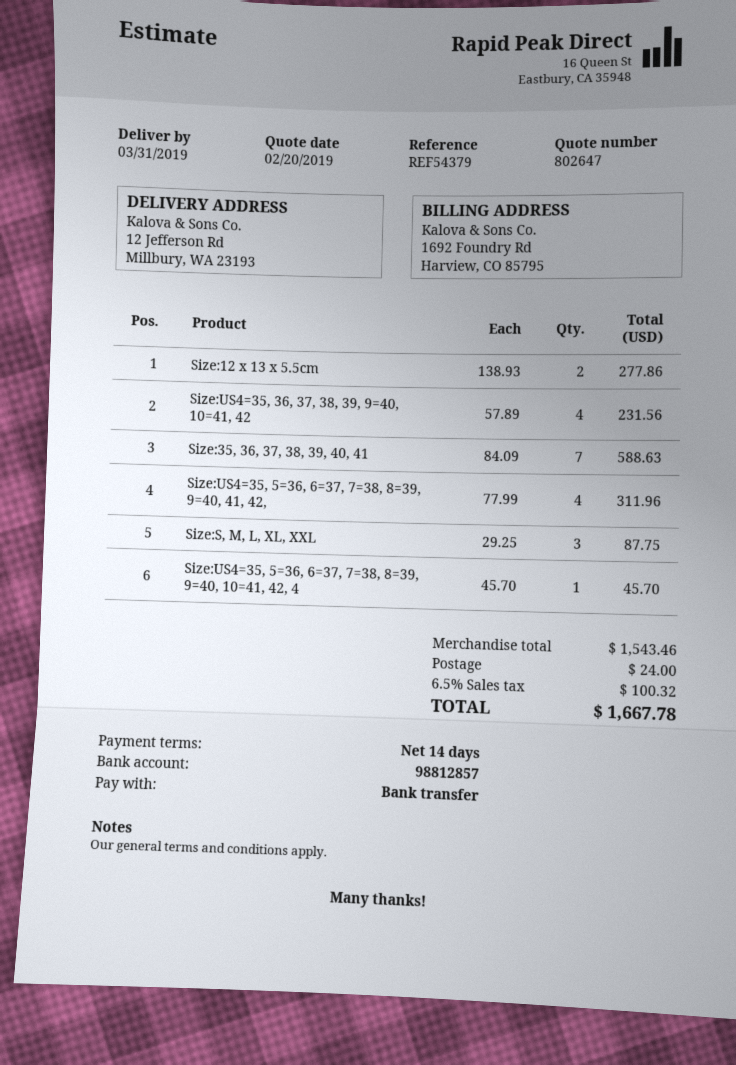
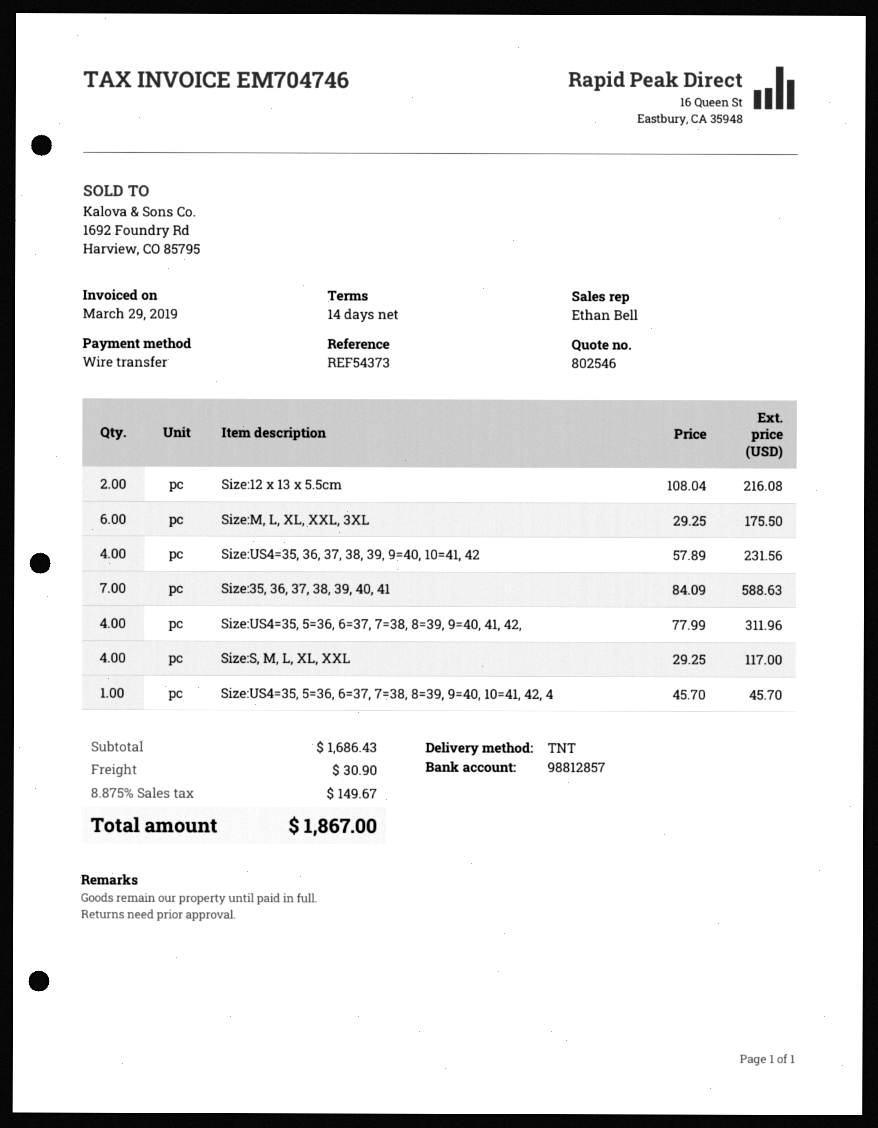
quote number: 802647 -> 802546
reference: REF54379 -> REF54373
Size:12 x 13 x 5.5cm: 2 x 138.93 = 277.86 -> 2 x 108.04 = 216.08
Size:S, M, L, XL, XXL: 3 x 29.25 = 87.75 -> 4 x 29.25 = 117.00
Size:M, L, XL, XXL, 3XL: none -> 6 x 29.25 = 175.50
subtotal: 1543.46 -> 1686.43
shipping: 24.00 -> 30.90
tax: 6.5% = 100.32 -> 8.875% = 149.67
total: 1667.78 -> 1867.00

